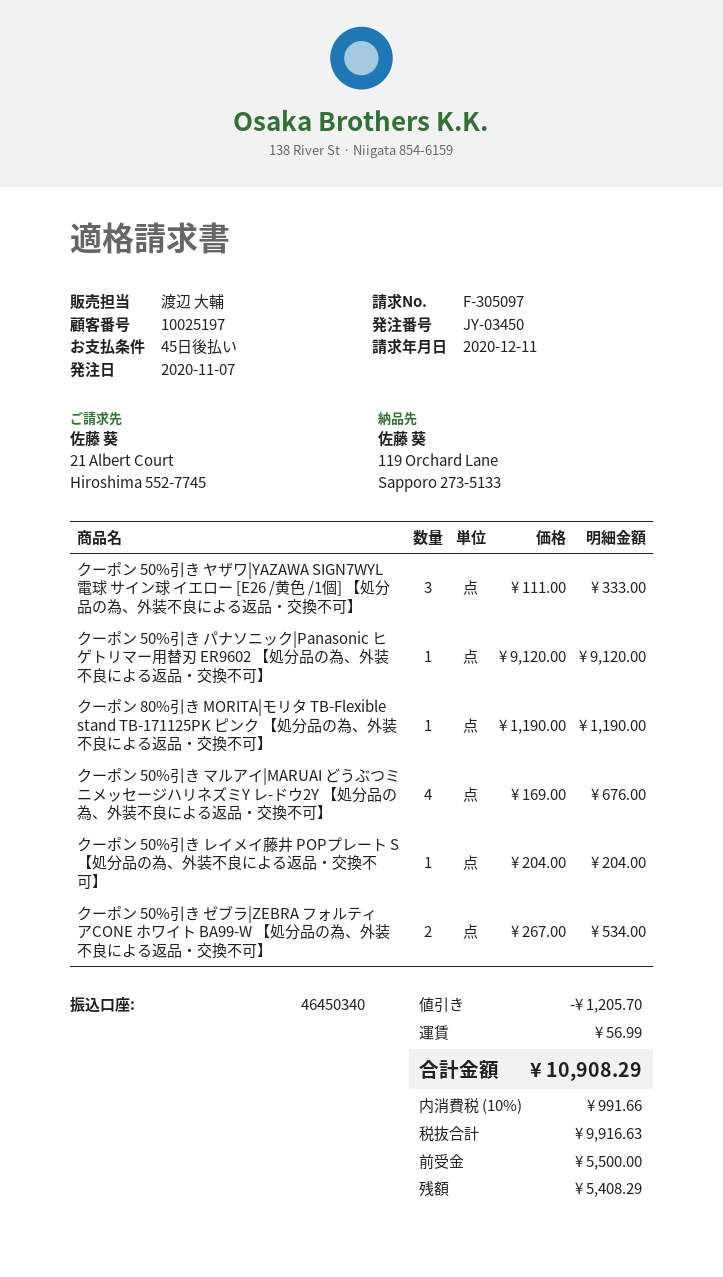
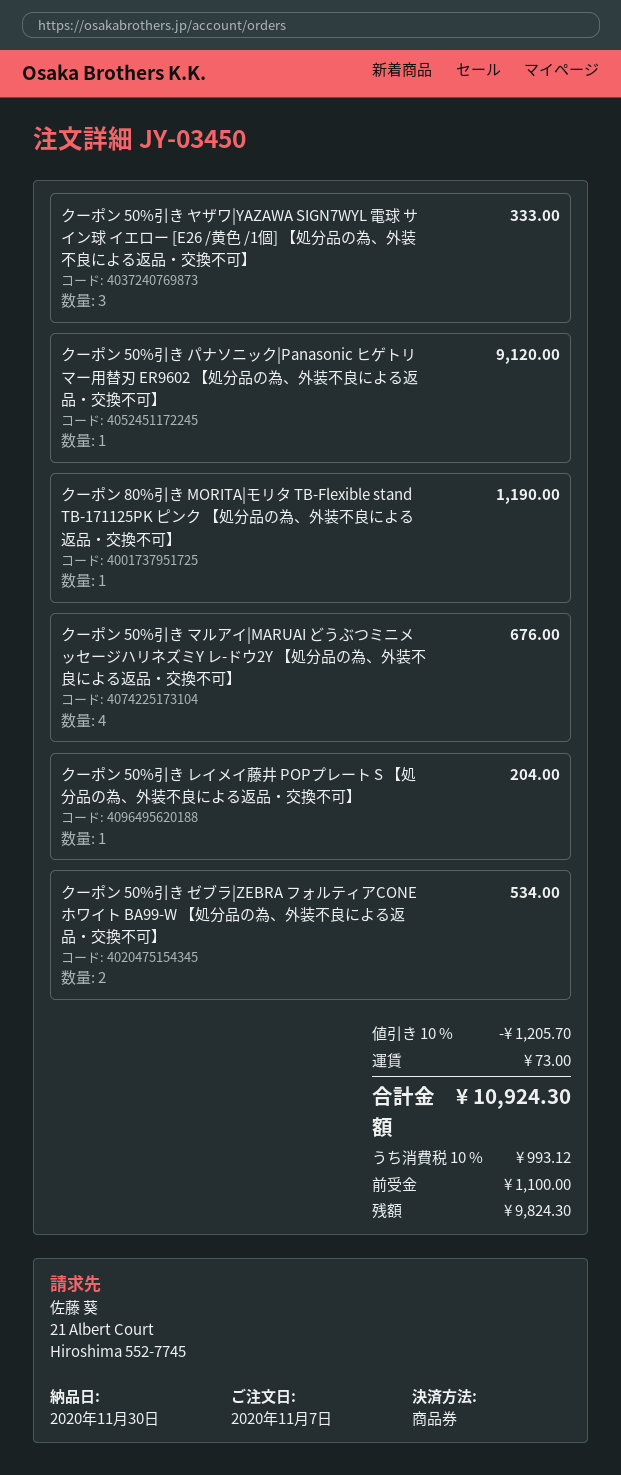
shipping: 56.99 -> 73.00
tax: 10% = 991.66 -> 10% = 993.12
total: 10908.29 -> 10924.30
deposit: 5500.00 -> 1100.00
balance: 5408.29 -> 9824.30

